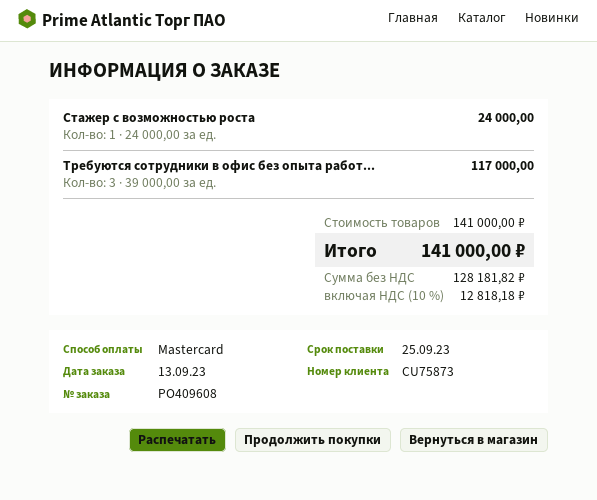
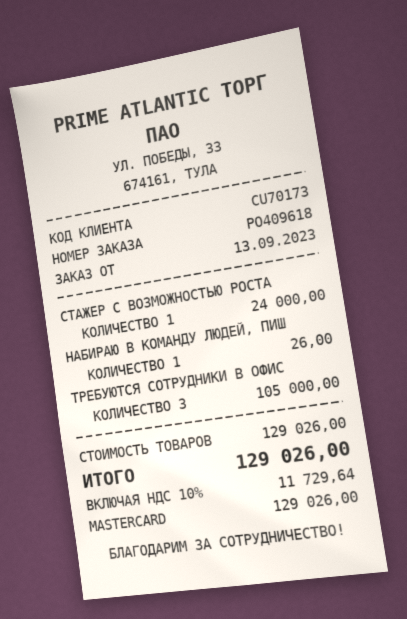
order number: PO409608 -> PO409618
customer number: CU75873 -> CU70173
Требуются сотрудники в офис без опыта работ...: 3 for 117000.00 -> 3 for 105000.00
НАБИРАЮ В КОМАНДУ ЛЮДЕЙ, ПИШ: none -> 1 for 26.00
subtotal: 141000.00 -> 129026.00
tax: 10% = 12818.18 -> 10% = 11729.64
total: 141000.00 -> 129026.00

